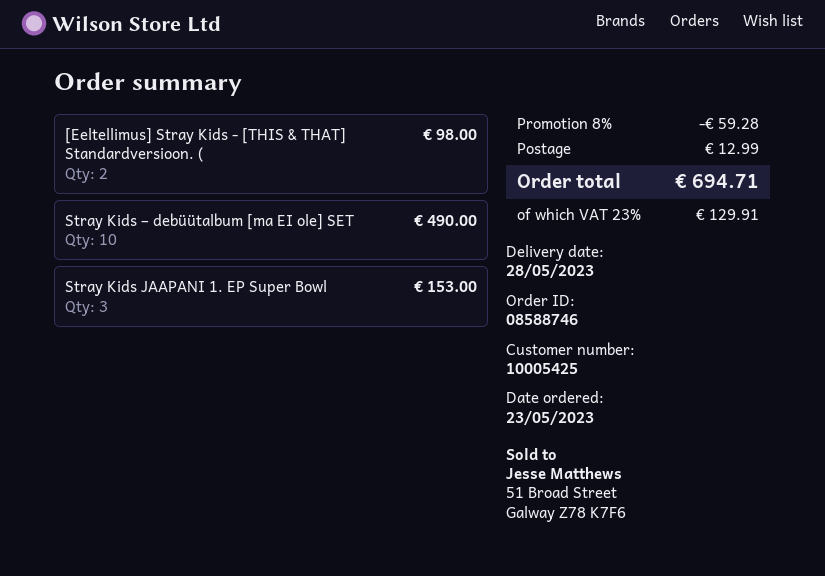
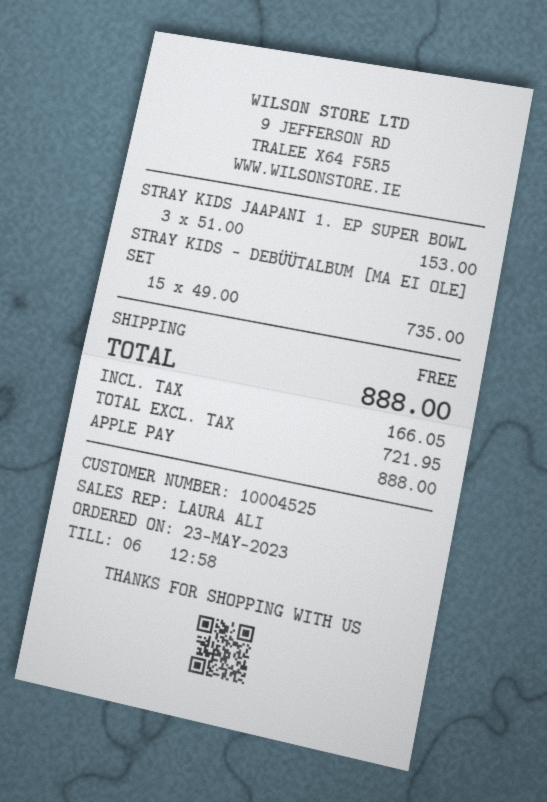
customer number: 10005425 -> 10004525
[Eeltellimus] Stray Kids - [THIS & THAT] Standardversioon. (: 2 for 98.00 -> none
Stray Kids – debüütalbum [ma EI ole] SET: 10 for 490.00 -> 15 for 735.00
discount: 8% = 59.28 -> none
shipping: 12.99 -> 0.00
tax: 129.91 -> 166.05
total: 694.71 -> 888.00

